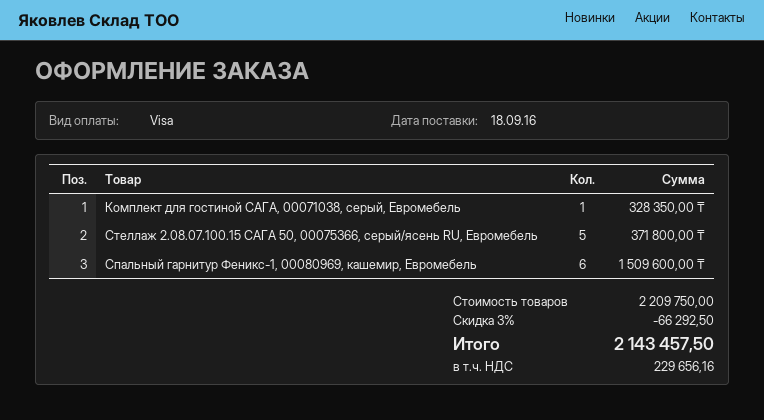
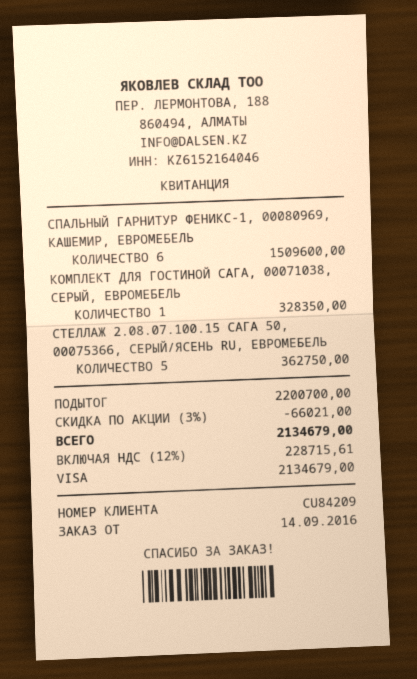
Стеллаж 2.08.07.100.15 САГА 50, 00075366, серый/ясень RU, Евромебель: 5 for 371800.00 -> 5 for 362750.00
subtotal: 2209750.00 -> 2200700.00
discount: 3% = 66292.50 -> 3% = 66021.00
tax: 229656.16 -> 228715.61
total: 2143457.50 -> 2134679.00

